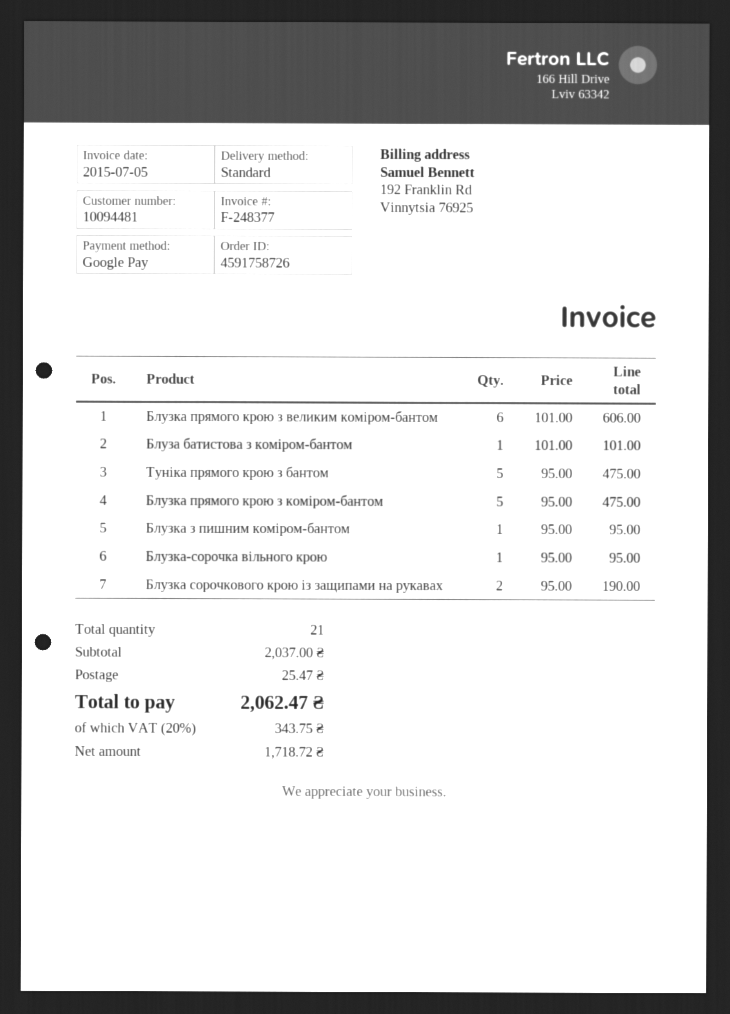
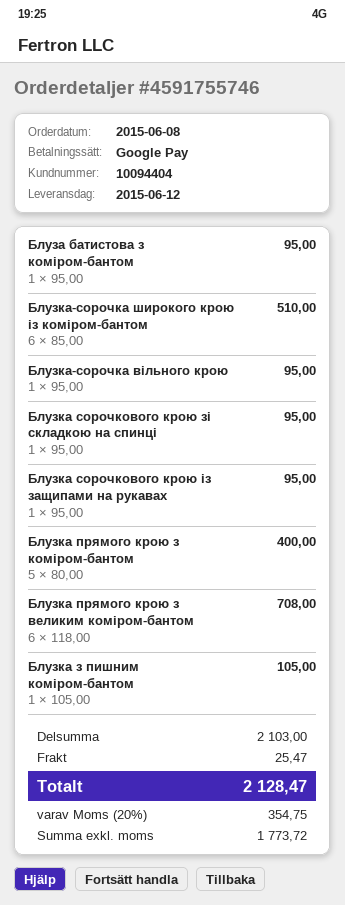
order number: 4591758726 -> 4591755746
customer number: 10094481 -> 10094404
Блузка прямого крою з великим коміром-бантом: 6 x 101.00 = 606.00 -> 6 x 118.00 = 708.00
Блуза батистова з коміром-бантом: 1 x 101.00 = 101.00 -> 1 x 95.00 = 95.00
Туніка прямого крою з бантом: 5 x 95.00 = 475.00 -> none
Блузка прямого крою з коміром-бантом: 5 x 95.00 = 475.00 -> 5 x 80.00 = 400.00
Блузка з пишним коміром-бантом: 1 x 95.00 = 95.00 -> 1 x 105.00 = 105.00
Блузка сорочкового крою із защипами на рукавах: 2 x 95.00 = 190.00 -> 1 x 95.00 = 95.00
Блузка-сорочка широкого крою із коміром-бантом: none -> 6 x 85.00 = 510.00
Блузка сорочкового крою зі складкою на спинці: none -> 1 x 95.00 = 95.00
subtotal: 2037.00 -> 2103.00
net: 1718.72 -> 1773.72
tax: 20% = 343.75 -> 20% = 354.75
total: 2062.47 -> 2128.47

